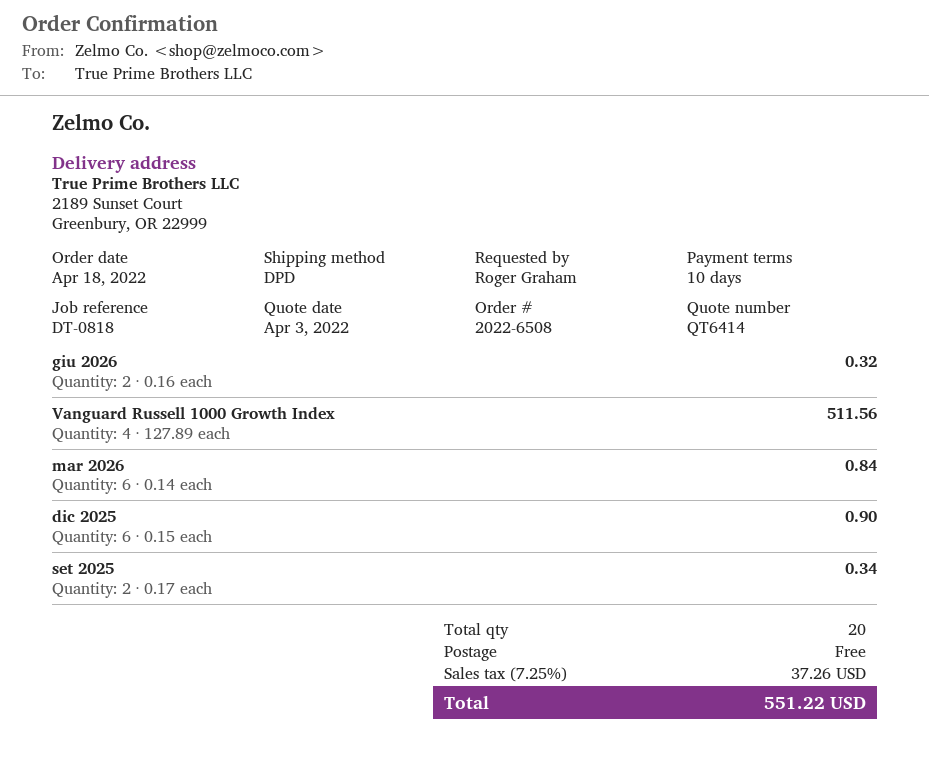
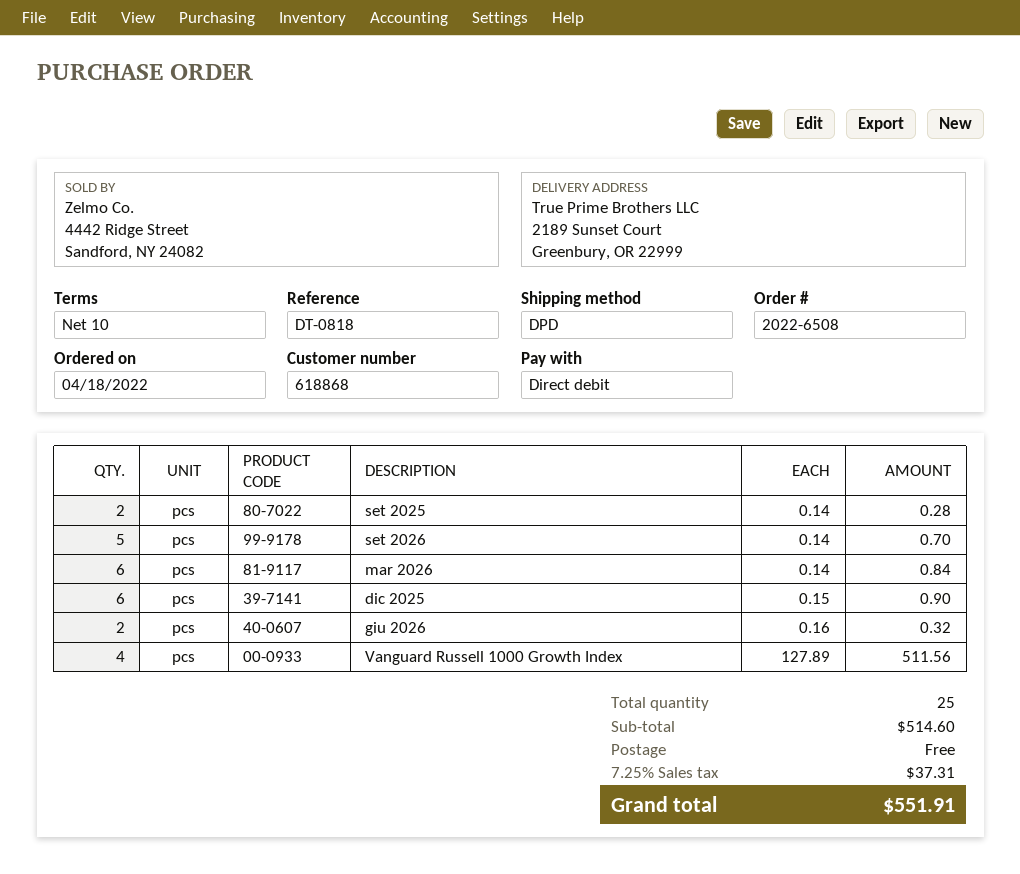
set 2025: 2 x 0.17 = 0.34 -> 2 x 0.14 = 0.28
set 2026: none -> 5 x 0.14 = 0.70
total quantity: 20 -> 25
tax: 7.25% = 37.26 -> 7.25% = 37.31
total: 551.22 -> 551.91

